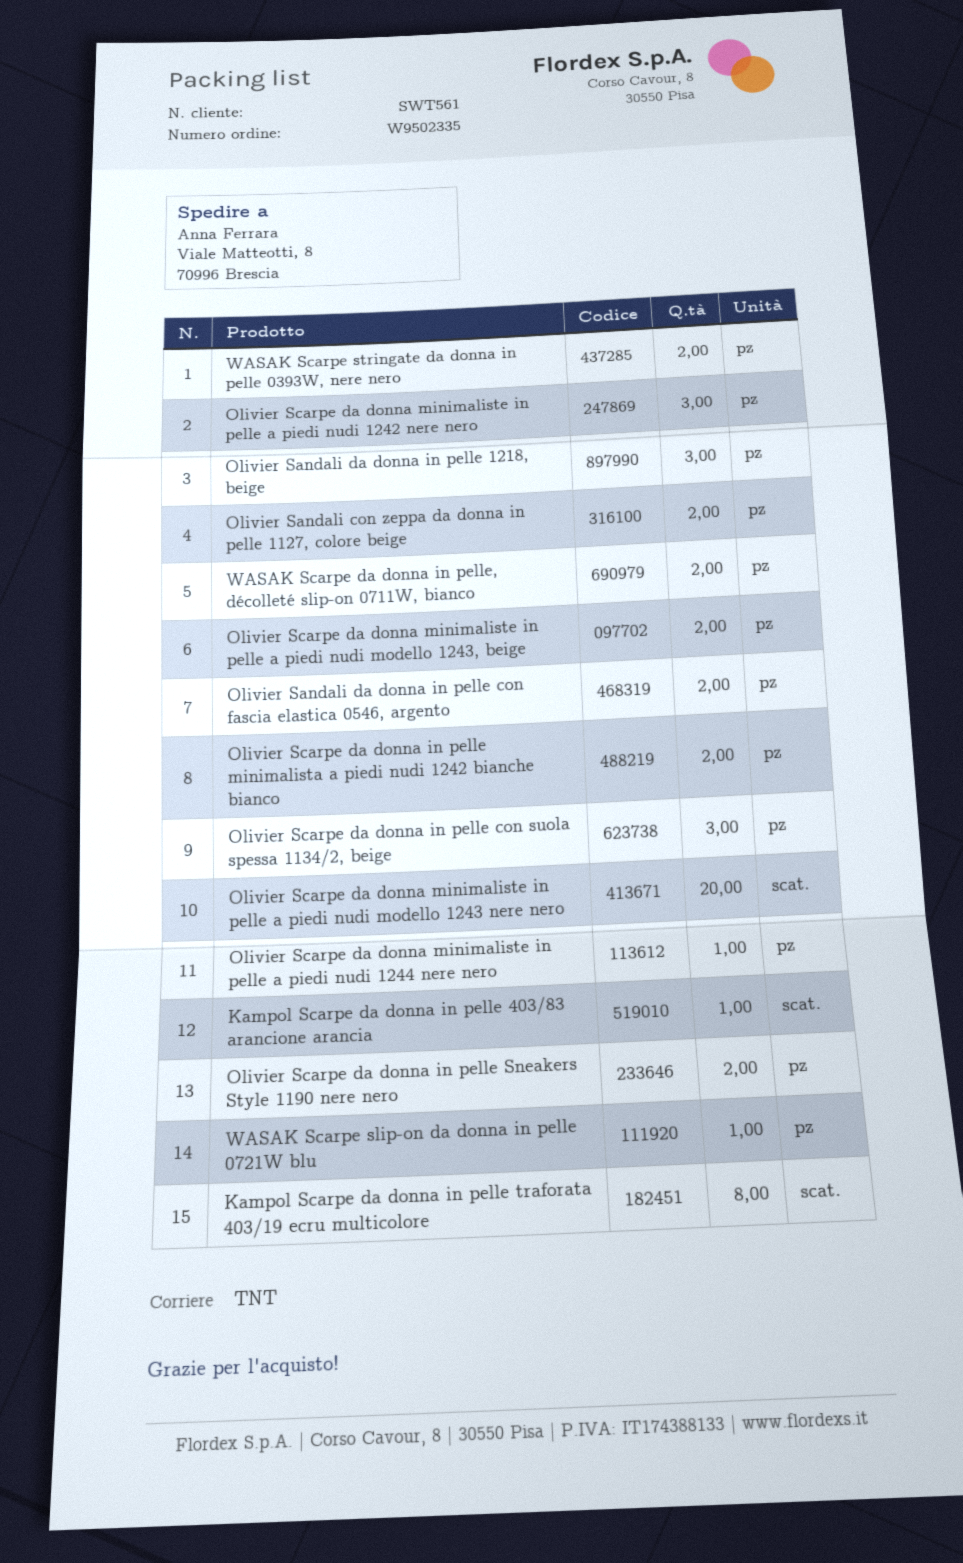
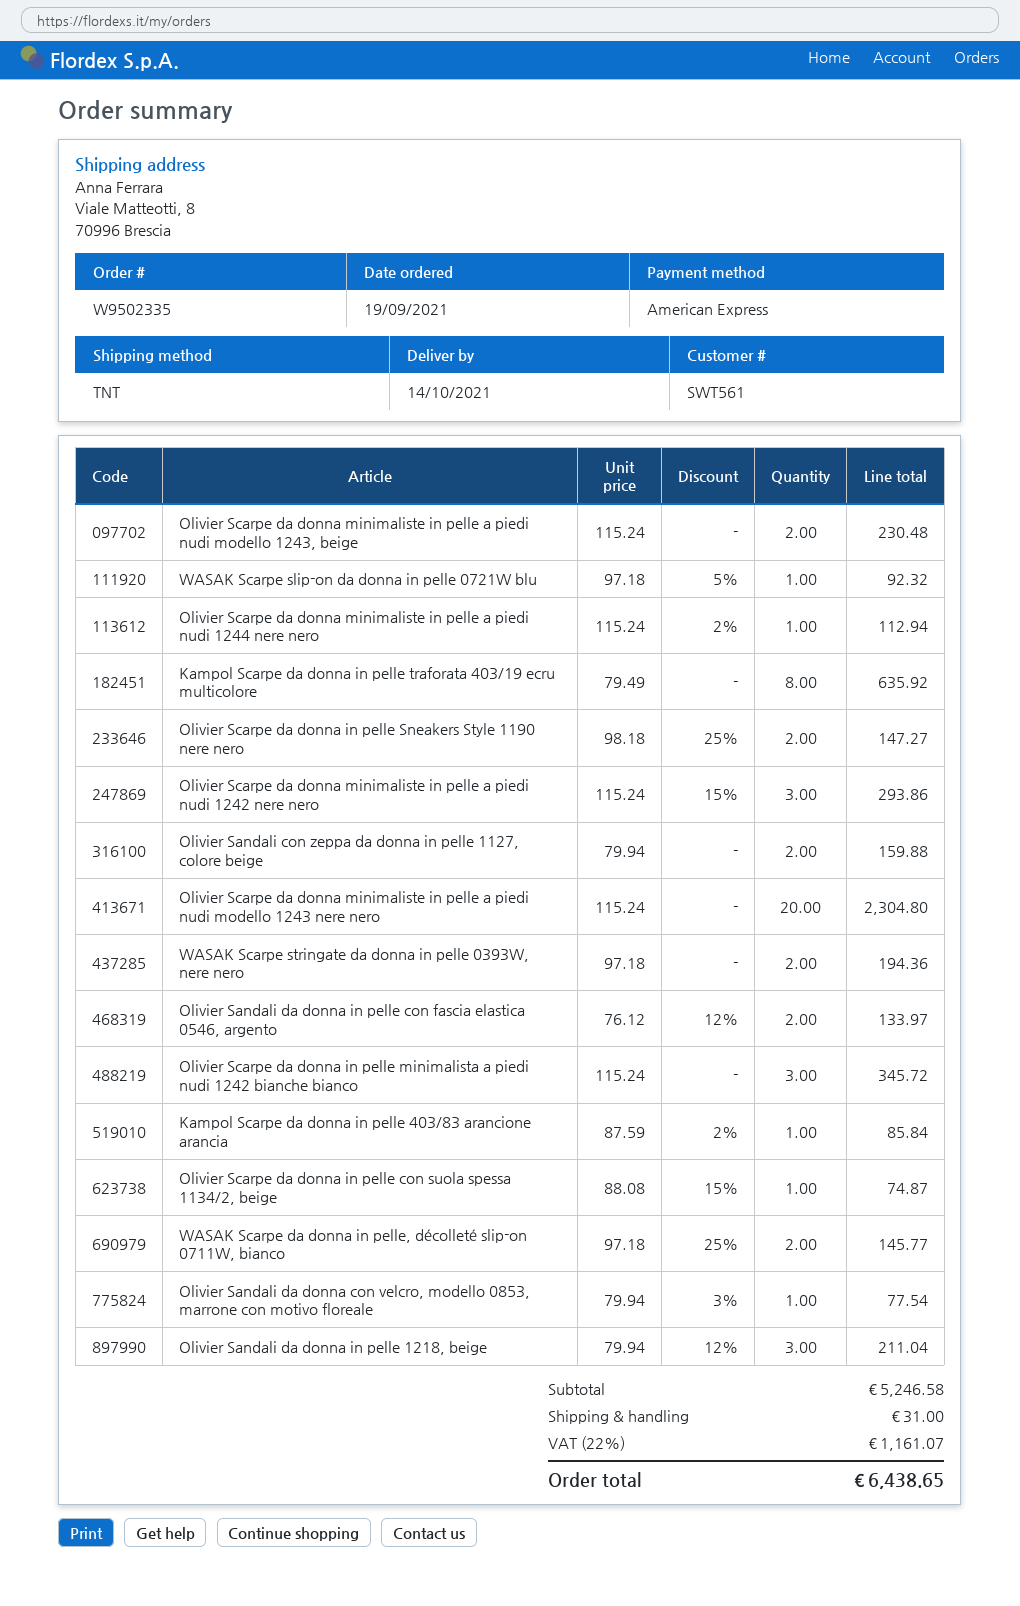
Olivier Scarpe da donna in pelle minimalista a piedi nudi 1242 bianche bianco: 2 -> 3
Olivier Scarpe da donna in pelle con suola spessa 1134/2, beige: 3 -> 1
Olivier Sandali da donna con velcro, modello 0853, marrone con motivo floreale: none -> 1

